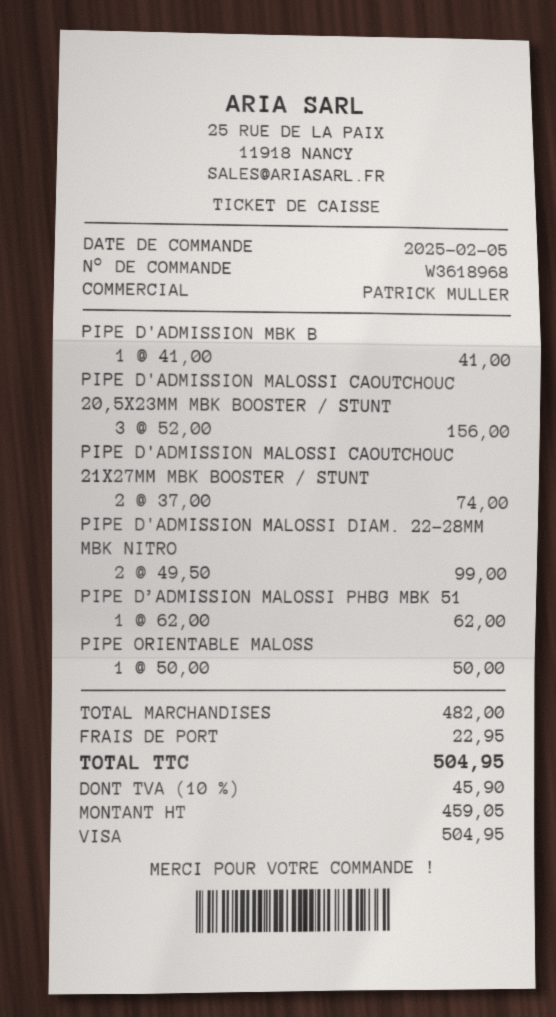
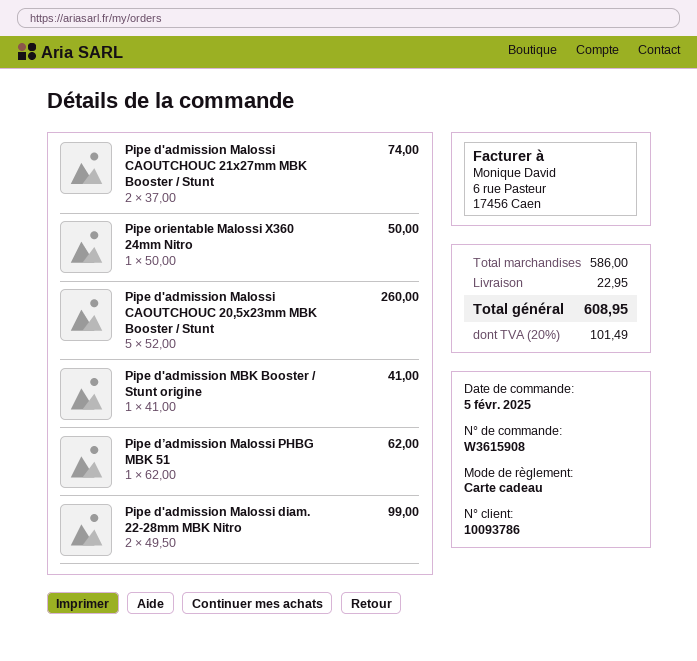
order number: W3618968 -> W3615908
payment method: Visa -> gift card
PIPE D'ADMISSION MALOSSI CAOUTCHOUC 20,5X23MM MBK BOOSTER / STUNT: 3 x 52.00 = 156.00 -> 5 x 52.00 = 260.00
subtotal: 482.00 -> 586.00
tax: 10% = 45.90 -> 20% = 101.49
total: 504.95 -> 608.95

